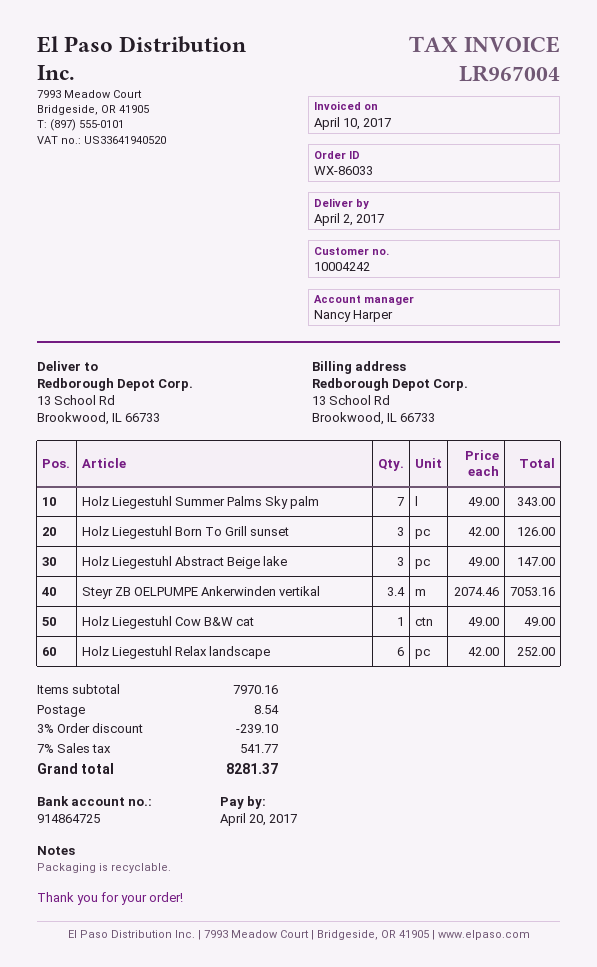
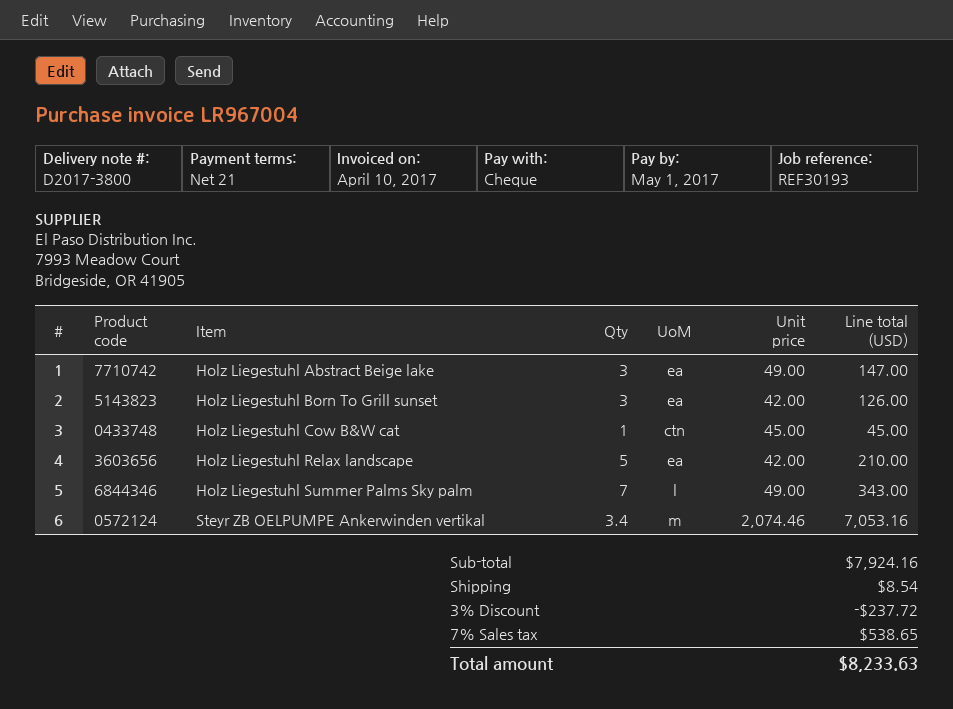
due date: 2017-04-20 -> 2017-05-01
Holz Liegestuhl Cow B&W cat: 1 x 49.00 = 49.00 -> 1 x 45.00 = 45.00
Holz Liegestuhl Relax landscape: 6 x 42.00 = 252.00 -> 5 x 42.00 = 210.00
subtotal: 7970.16 -> 7924.16
discount: 3% = 239.10 -> 3% = 237.72
tax: 7% = 541.77 -> 7% = 538.65
total: 8281.37 -> 8233.63

